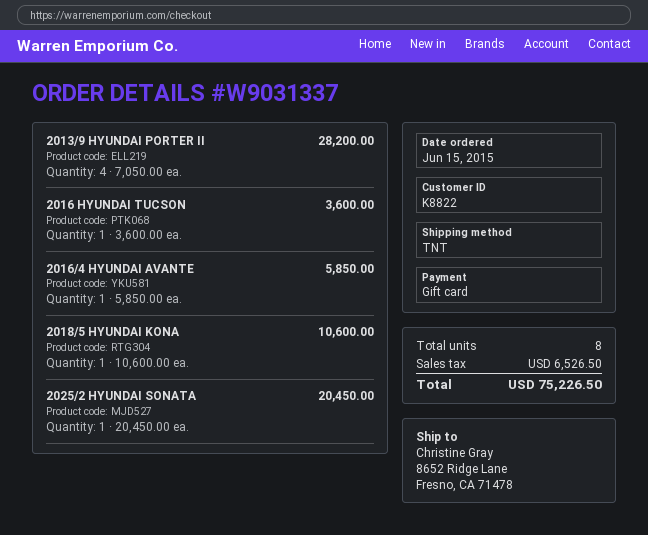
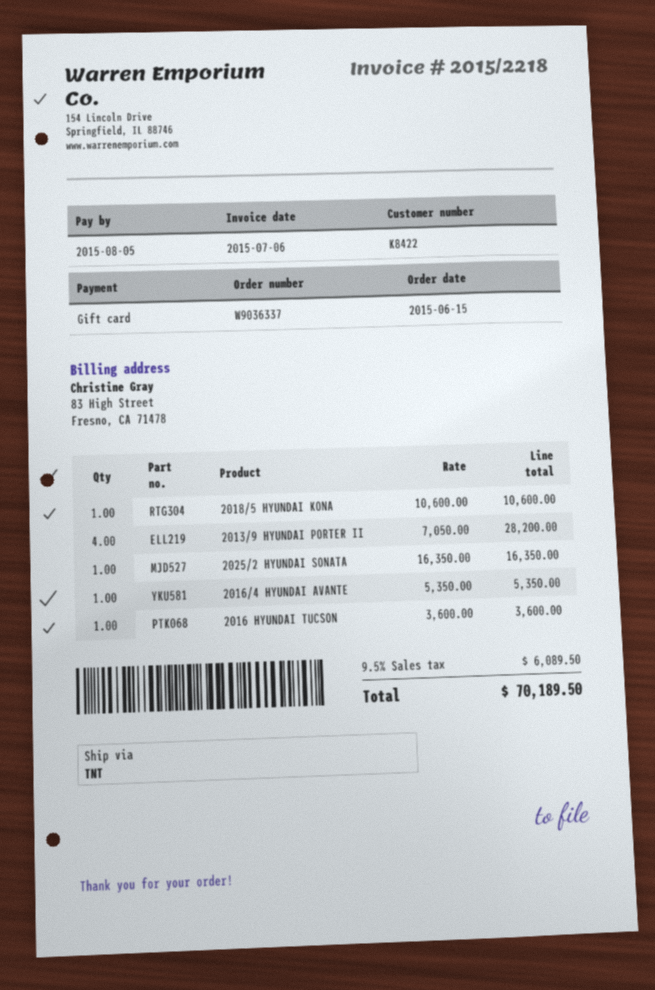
order number: W9031337 -> W9036337
customer number: K8822 -> K8422
2016/4 HYUNDAI AVANTE: 1 x 5850.00 = 5850.00 -> 1 x 5350.00 = 5350.00
2025/2 HYUNDAI SONATA: 1 x 20450.00 = 20450.00 -> 1 x 16350.00 = 16350.00
tax: 6526.50 -> 6089.50
total: 75226.50 -> 70189.50

